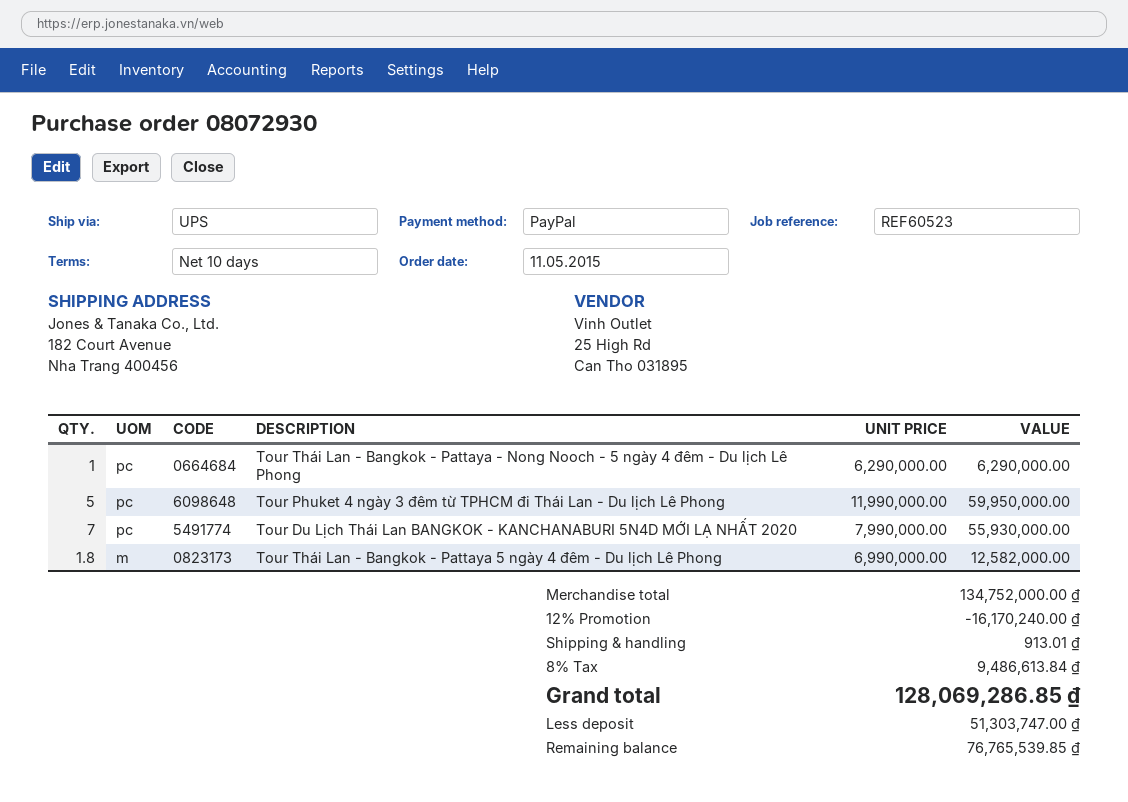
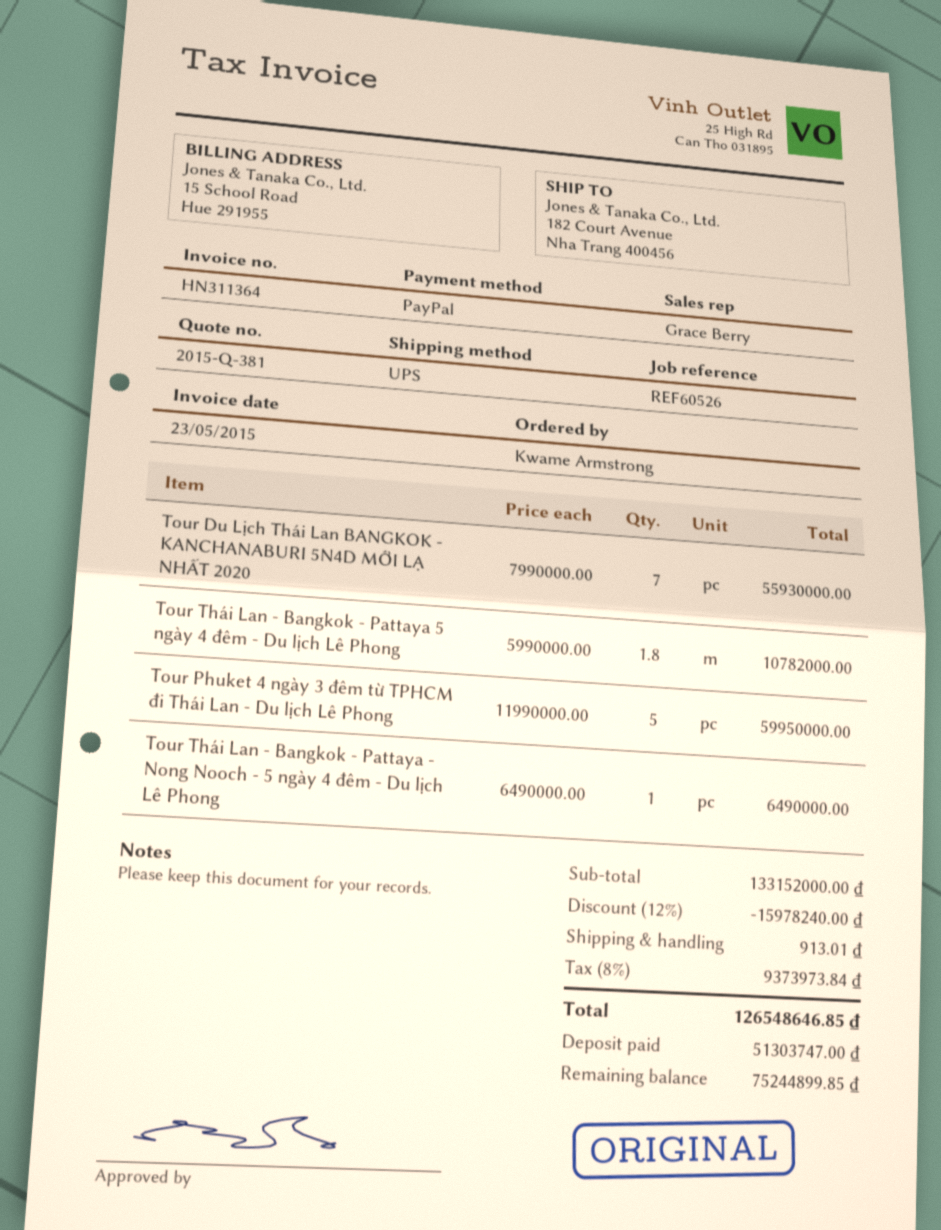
reference: REF60523 -> REF60526
Tour Thái Lan - Bangkok - Pattaya - Nong Nooch - 5 ngày 4 đêm - Du lịch Lê Phong: 1 x 6290000.00 = 6290000.00 -> 1 x 6490000.00 = 6490000.00
Tour Thái Lan - Bangkok - Pattaya 5 ngày 4 đêm - Du lịch Lê Phong: 1.8 x 6990000.00 = 12582000.00 -> 1.8 x 5990000.00 = 10782000.00
subtotal: 134752000.00 -> 133152000.00
discount: 12% = 16170240.00 -> 12% = 15978240.00
tax: 8% = 9486613.84 -> 8% = 9373973.84
total: 128069286.85 -> 126548646.85
balance: 76765539.85 -> 75244899.85

